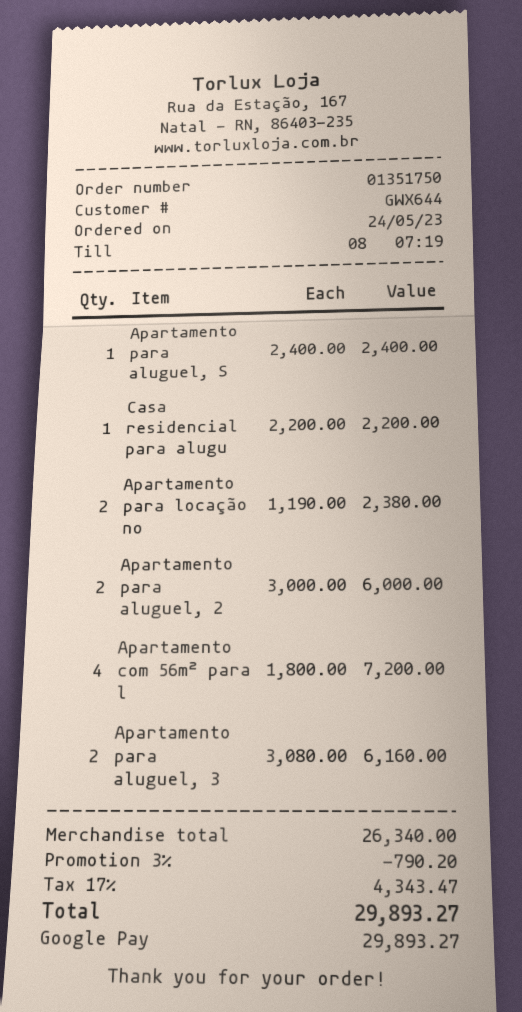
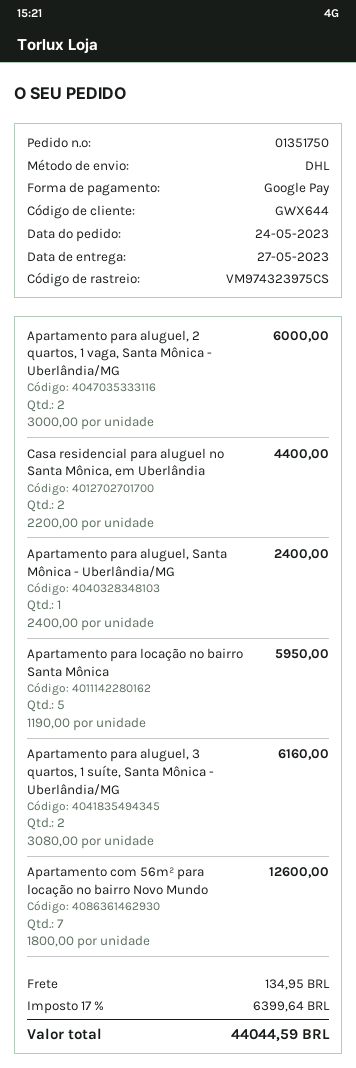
Casa residencial para alugu: 1 x 2200.00 = 2200.00 -> 2 x 2200.00 = 4400.00
Apartamento para locação no: 2 x 1190.00 = 2380.00 -> 5 x 1190.00 = 5950.00
Apartamento com 56m² para l: 4 x 1800.00 = 7200.00 -> 7 x 1800.00 = 12600.00
discount: 3% = 790.20 -> none
shipping: none -> 134.95
tax: 17% = 4343.47 -> 17% = 6399.64
total: 29893.27 -> 44044.59

